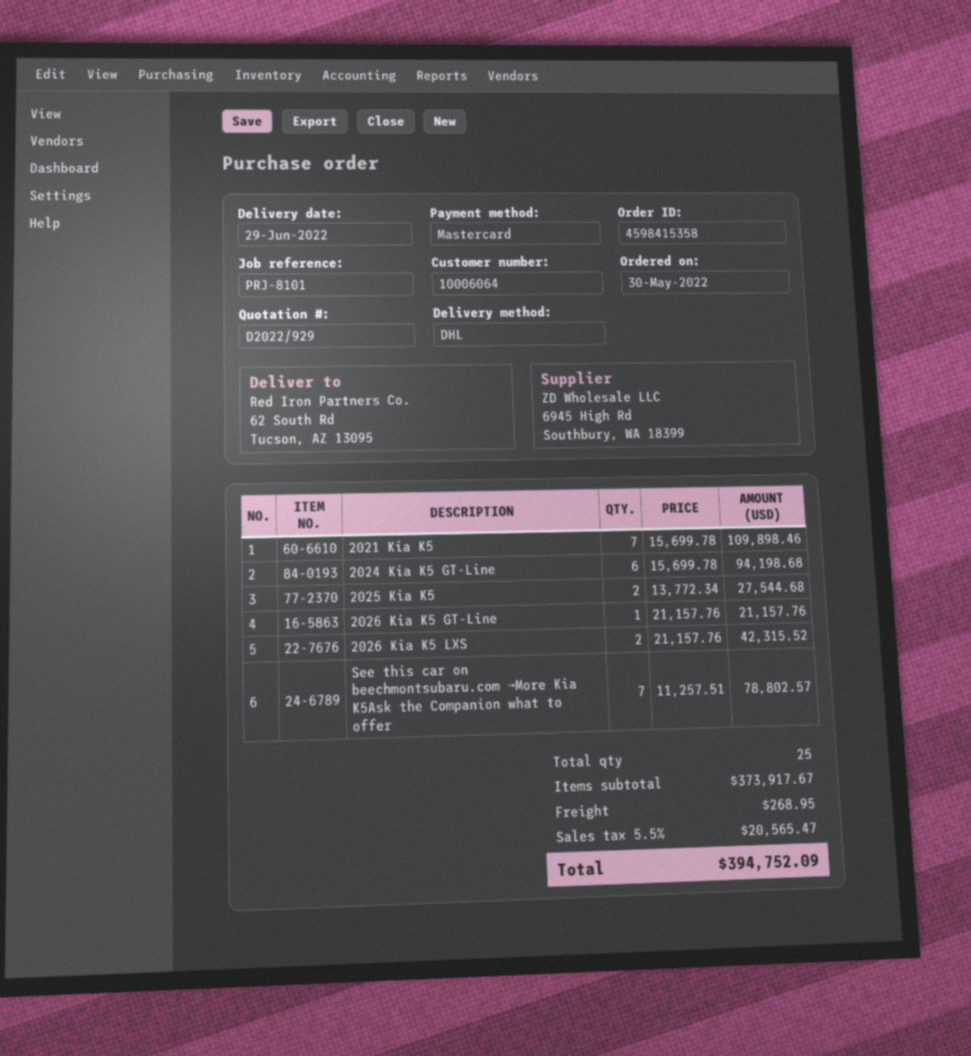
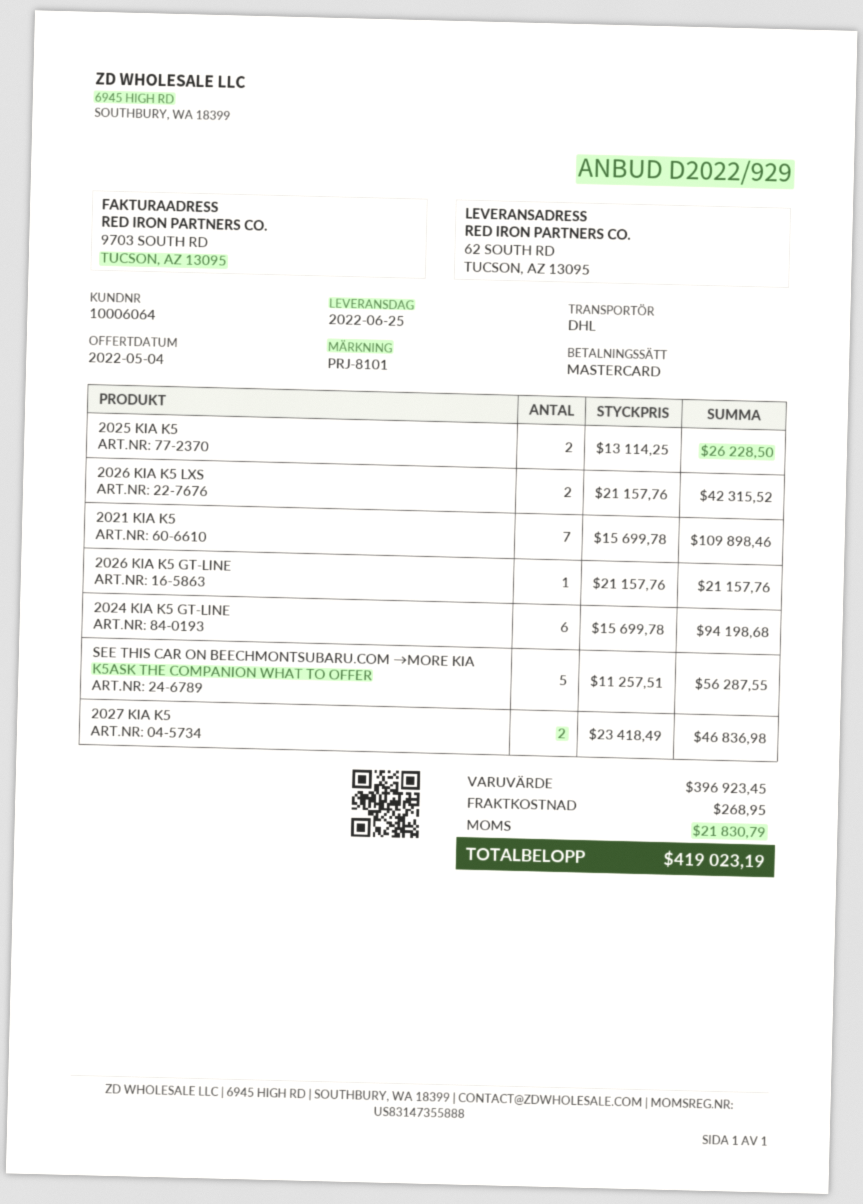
delivery date: 2022-06-29 -> 2022-06-25
2025 Kia K5: 2 x 13772.34 = 27544.68 -> 2 x 13114.25 = 26228.50
See this car on beechmontsubaru.com →More Kia K5Ask the Companion what to offer: 7 x 11257.51 = 78802.57 -> 5 x 11257.51 = 56287.55
2027 KIA K5: none -> 2 x 23418.49 = 46836.98
subtotal: 373917.67 -> 396923.45
tax: 20565.47 -> 21830.79
total: 394752.09 -> 419023.19

